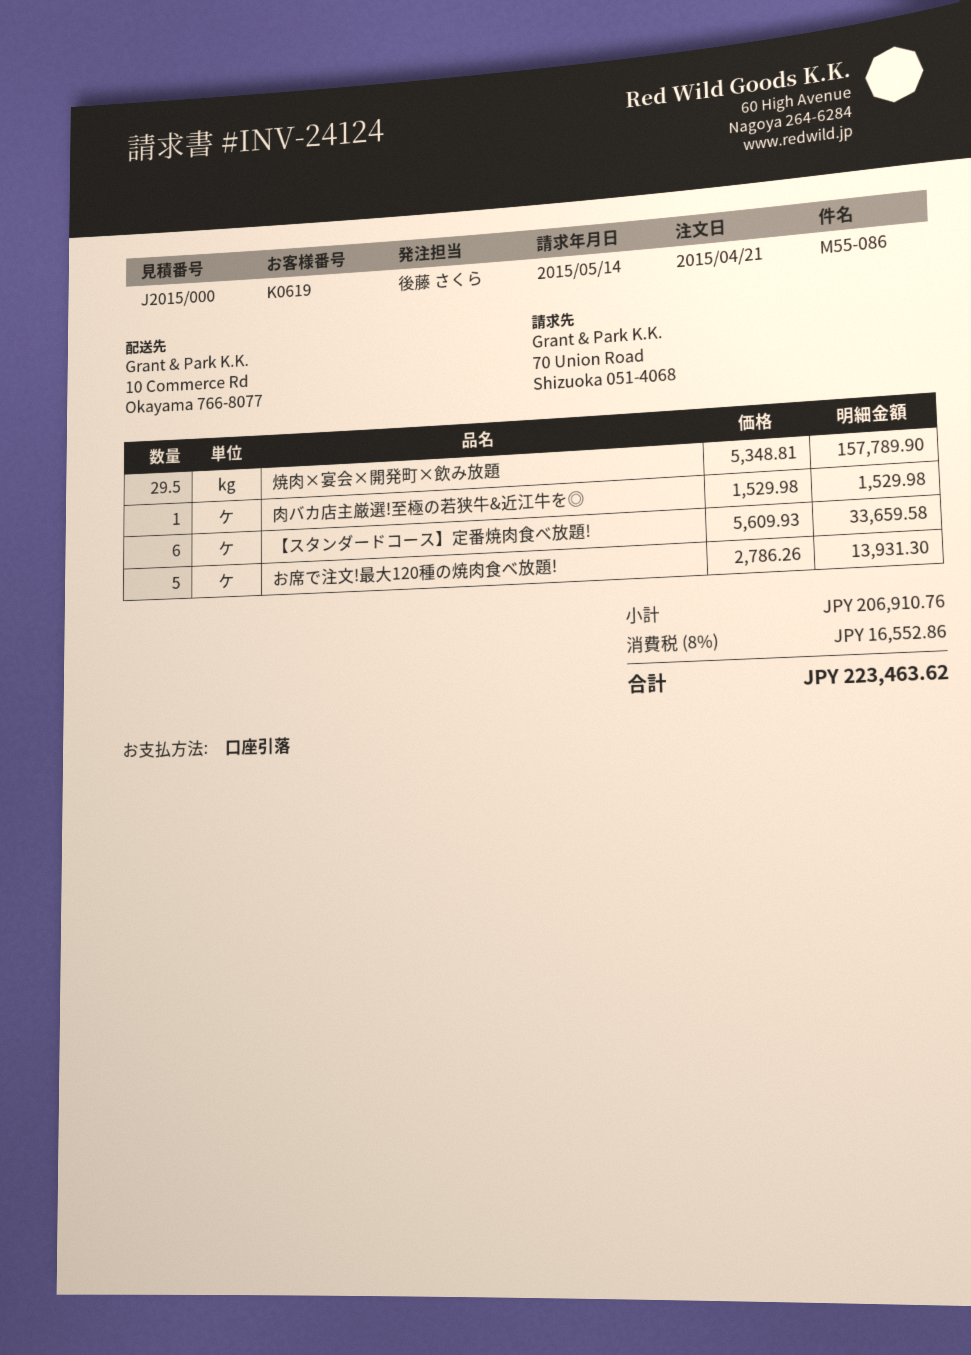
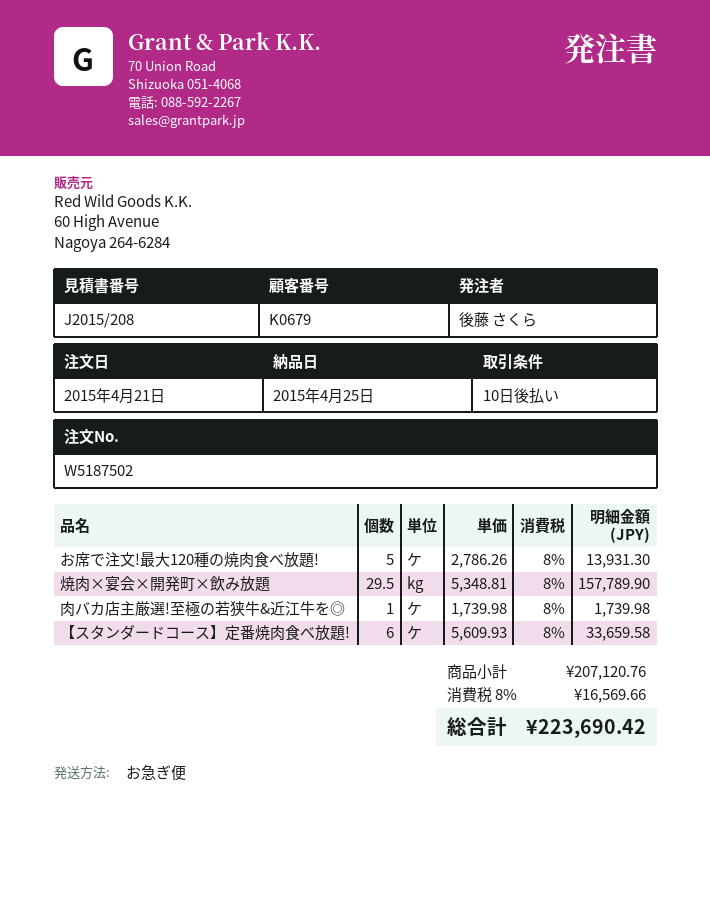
quote number: J2015/000 -> J2015/208
customer number: K0619 -> K0679
肉バカ店主厳選!至極の若狭牛&近江牛を◎: 1 x 1529.98 = 1529.98 -> 1 x 1739.98 = 1739.98
subtotal: 206910.76 -> 207120.76
tax: 8% = 16552.86 -> 8% = 16569.66
total: 223463.62 -> 223690.42

